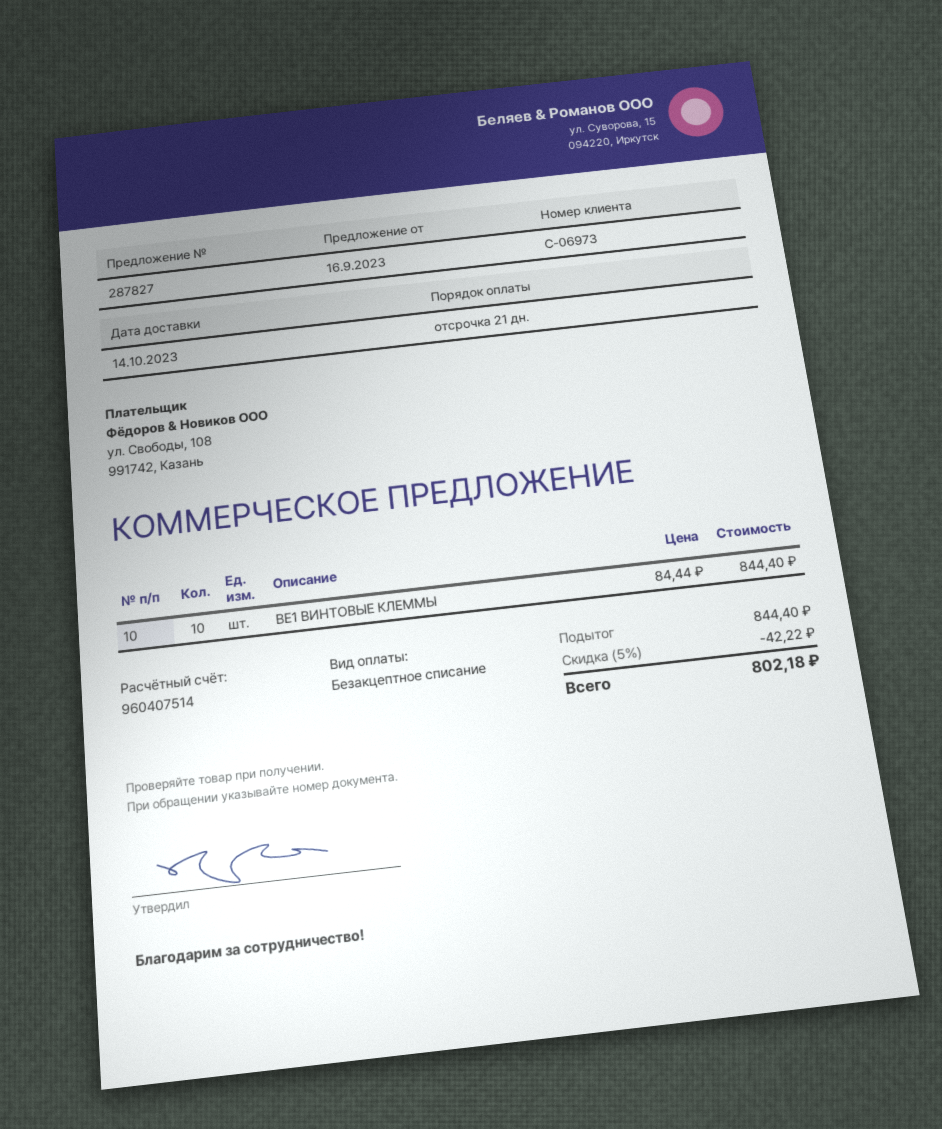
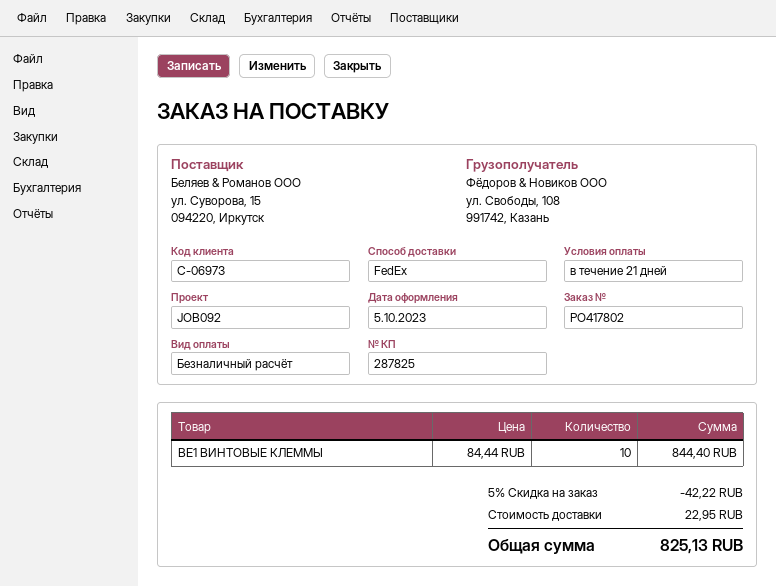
quote number: 287827 -> 287825
payment method: direct debit -> bank transfer
shipping: none -> 22.95
total: 802.18 -> 825.13

